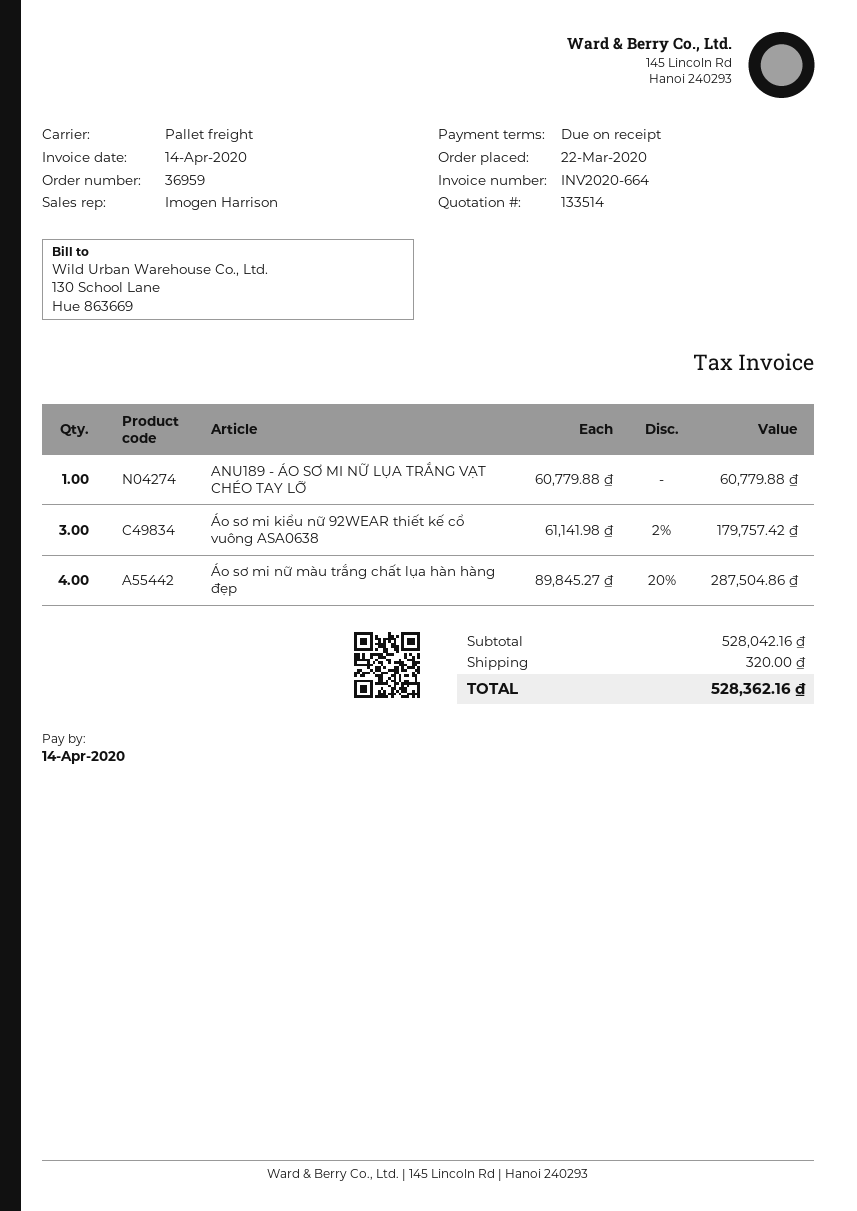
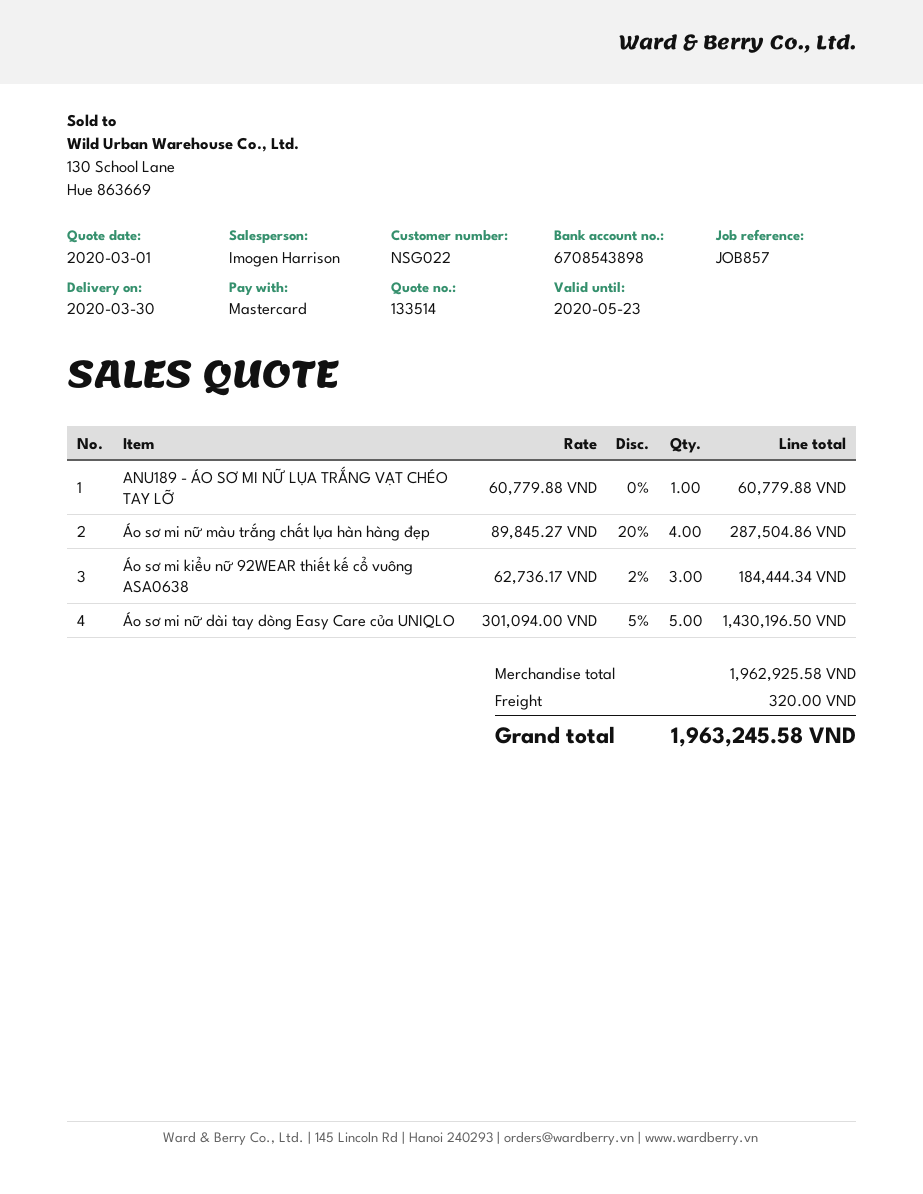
Áo sơ mi kiểu nữ 92WEAR thiết kế cổ vuông ASA0638: 3 x 61141.98 - 2% = 179757.42 -> 3 x 62736.17 - 2% = 184444.34
Áo sơ mi nữ dài tay dòng Easy Care của UNIQLO: none -> 5 x 301094.00 - 5% = 1430196.50
subtotal: 528042.16 -> 1962925.58
total: 528362.16 -> 1963245.58

